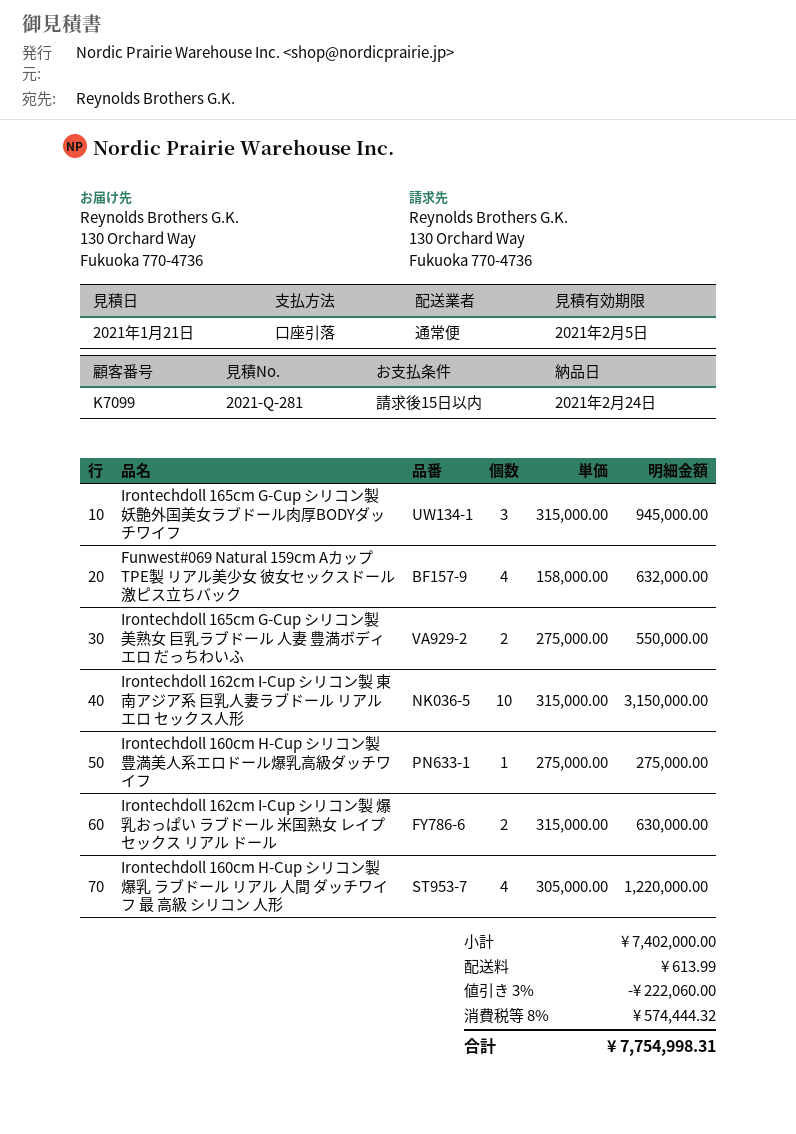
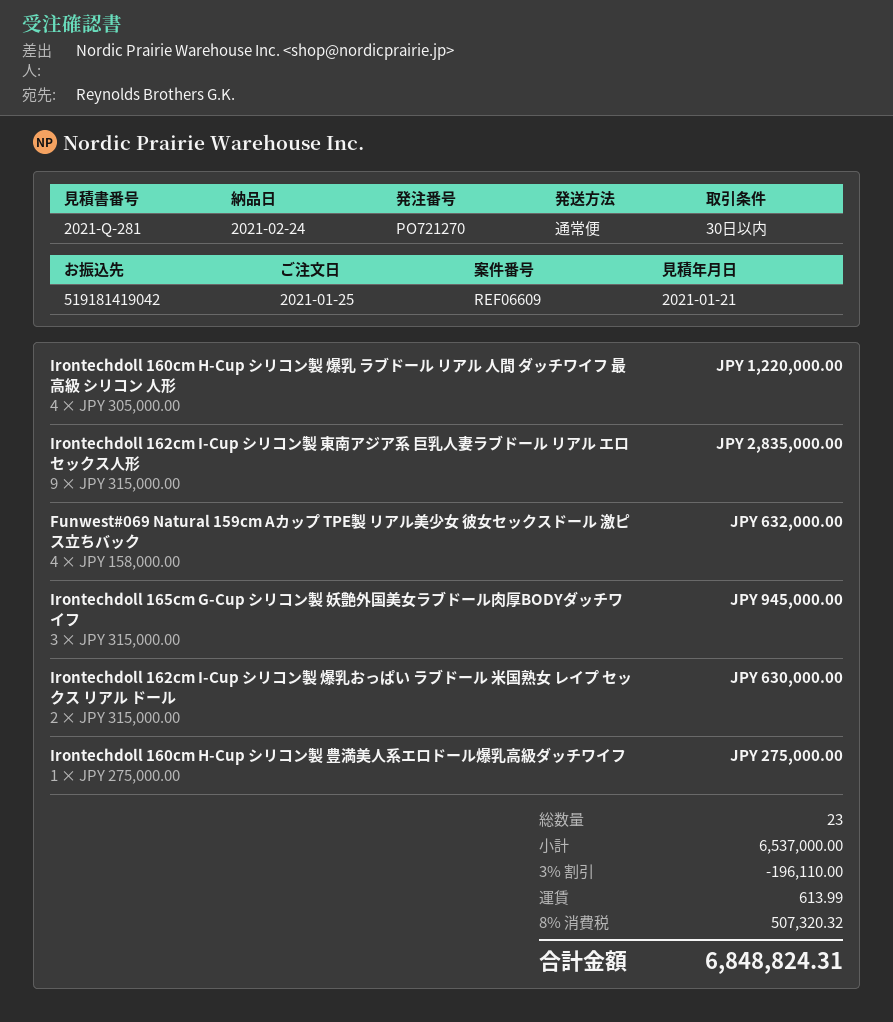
payment terms: 15 days -> 30 days
Irontechdoll 165cm G-Cup シリコン製 美熟女 巨乳ラブドール 人妻 豊満ボディ エロ だっちわいふ: 2 x 275000.00 = 550000.00 -> none
Irontechdoll 162cm I-Cup シリコン製 東南アジア系 巨乳人妻ラブドール リアル エロ セックス人形: 10 x 315000.00 = 3150000.00 -> 9 x 315000.00 = 2835000.00
subtotal: 7402000.00 -> 6537000.00
discount: 3% = 222060.00 -> 3% = 196110.00
tax: 8% = 574444.32 -> 8% = 507320.32
total: 7754998.31 -> 6848824.31

